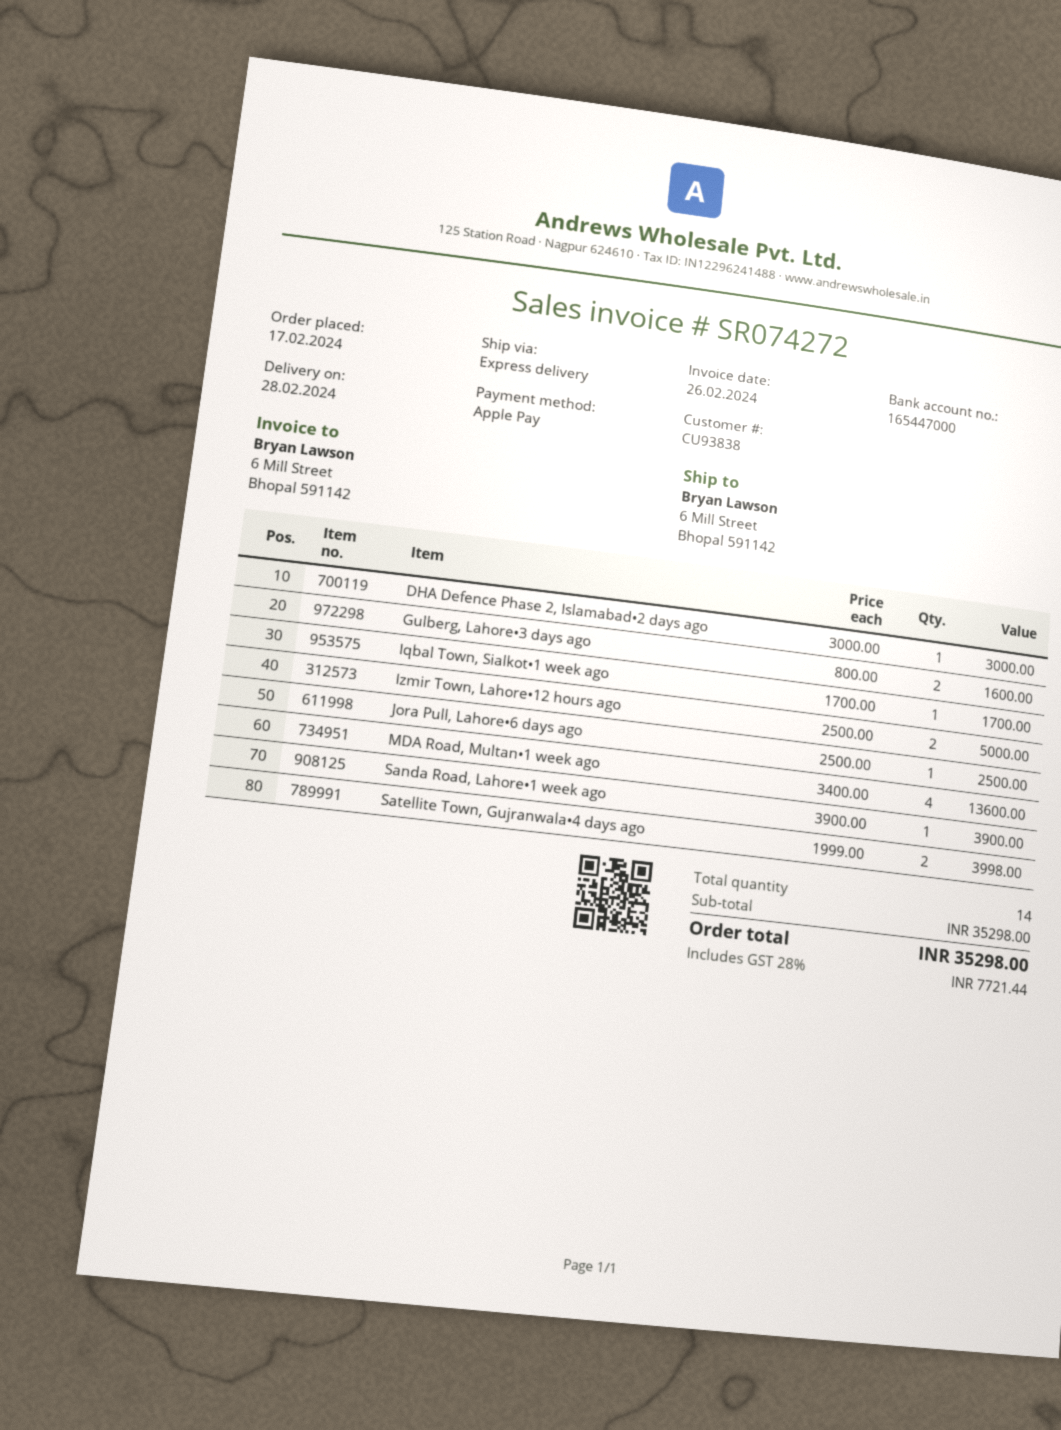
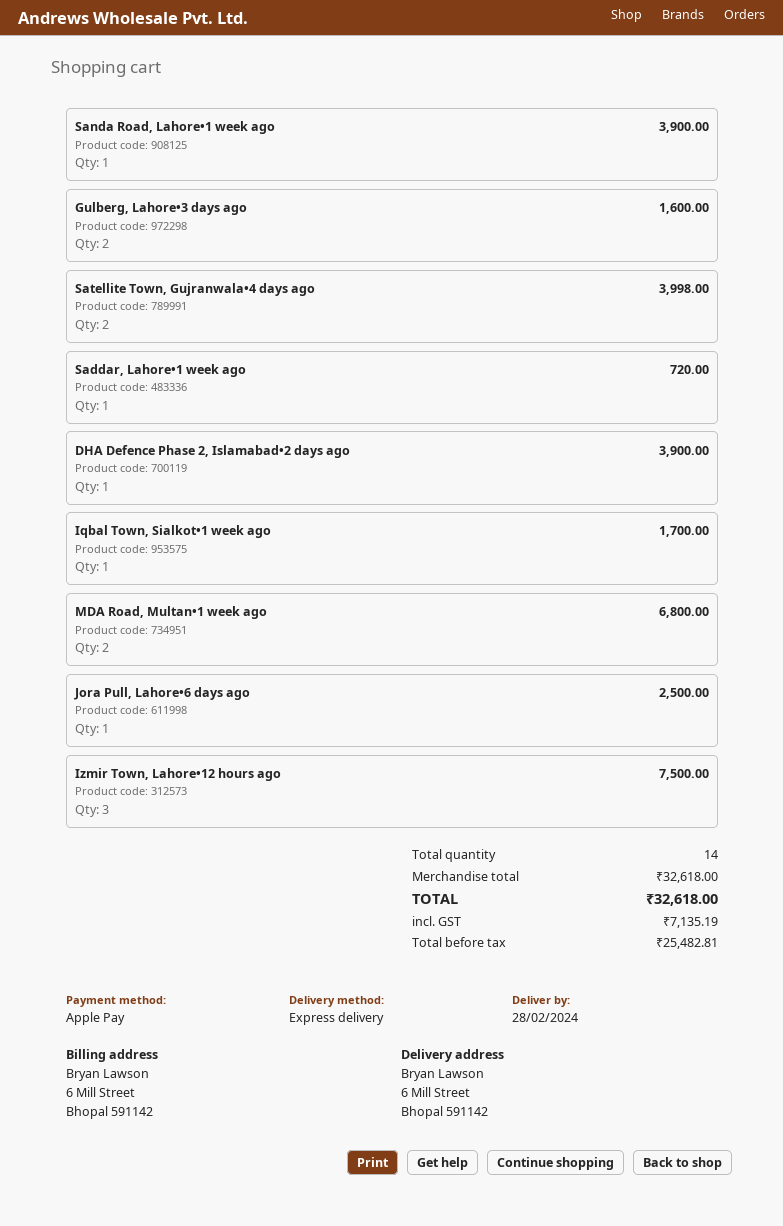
DHA Defence Phase 2, Islamabad•2 days ago: 1 for 3000.00 -> 1 for 3900.00
Izmir Town, Lahore•12 hours ago: 2 for 5000.00 -> 3 for 7500.00
MDA Road, Multan•1 week ago: 4 for 13600.00 -> 2 for 6800.00
Saddar, Lahore•1 week ago: none -> 1 for 720.00
subtotal: 35298.00 -> 32618.00
tax: 7721.44 -> 7135.19
total: 35298.00 -> 32618.00

